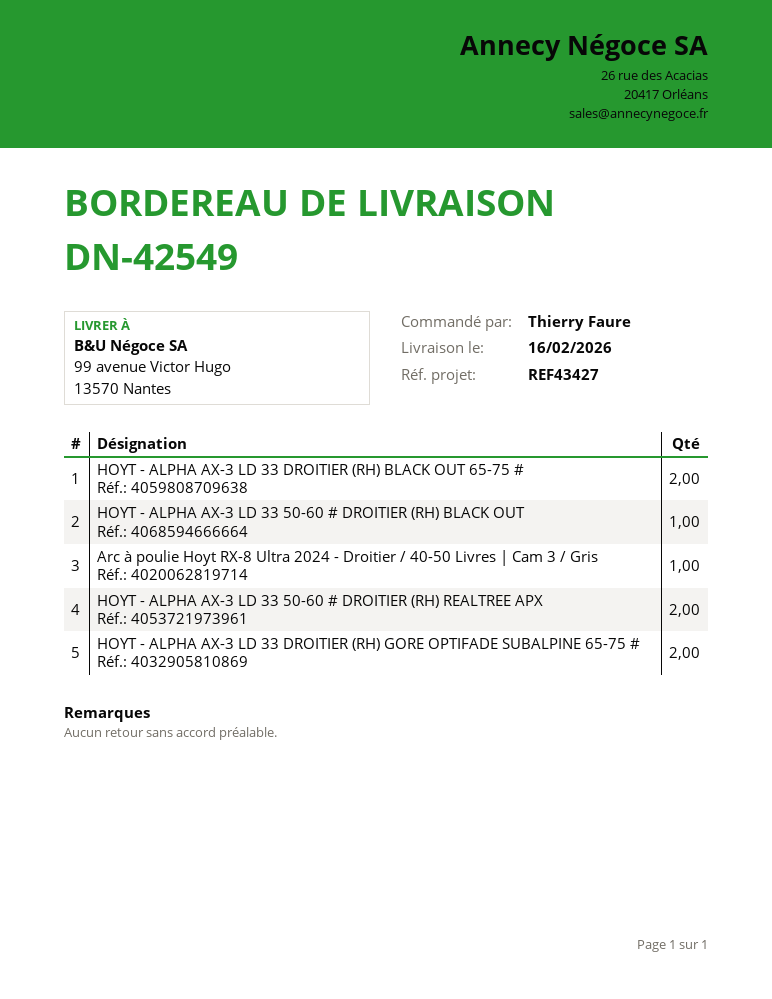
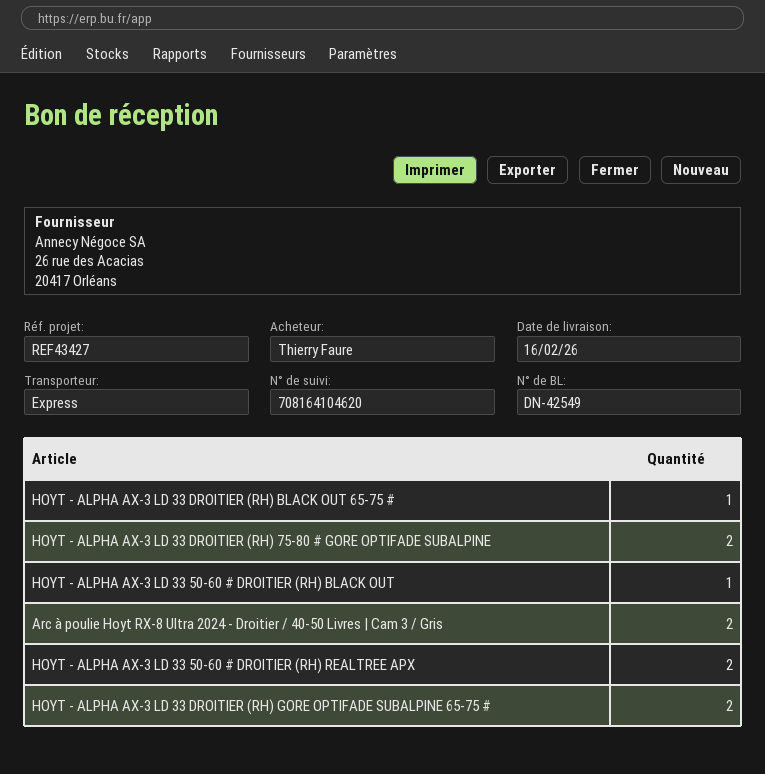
HOYT - ALPHA AX-3 LD 33 DROITIER (RH) BLACK OUT 65-75 #: 2 -> 1
Arc à poulie Hoyt RX-8 Ultra 2024 - Droitier / 40-50 Livres | Cam 3 / Gris: 1 -> 2
HOYT - ALPHA AX-3 LD 33 DROITIER (RH) 75-80 # GORE OPTIFADE SUBALPINE: none -> 2

